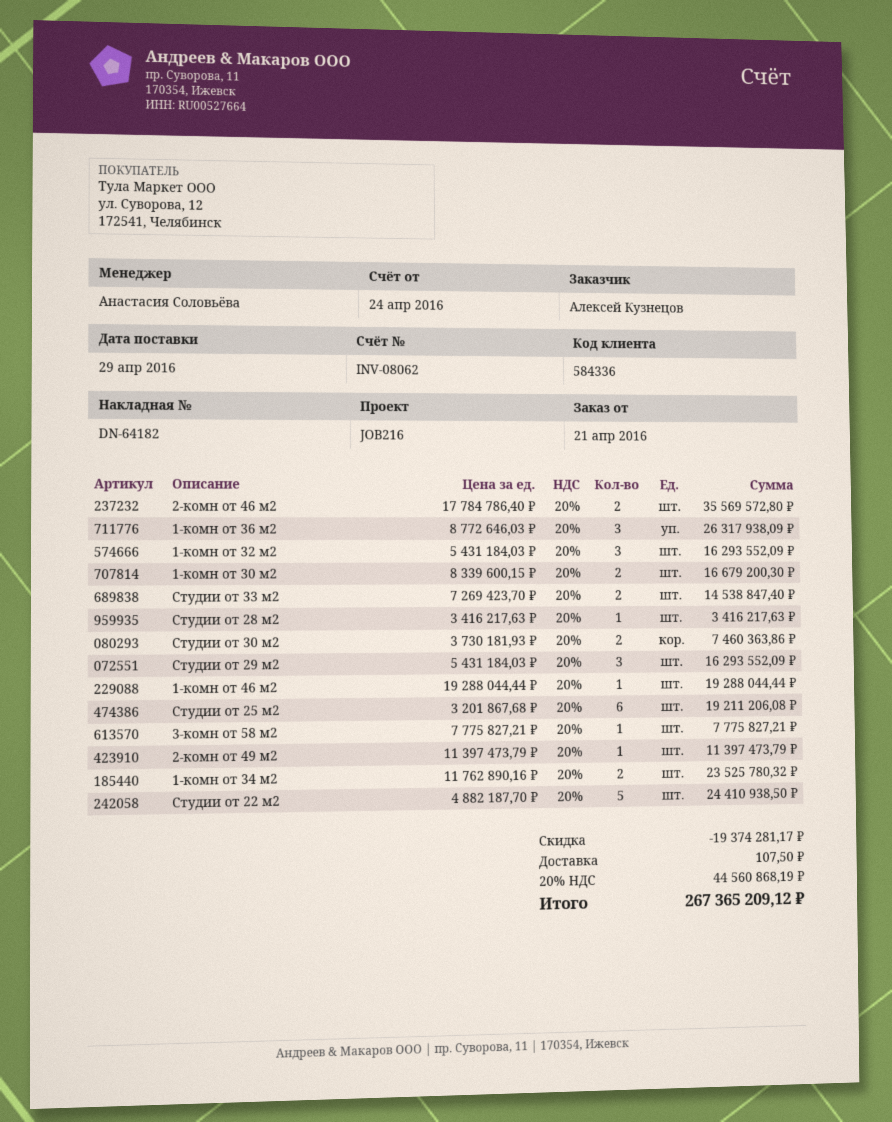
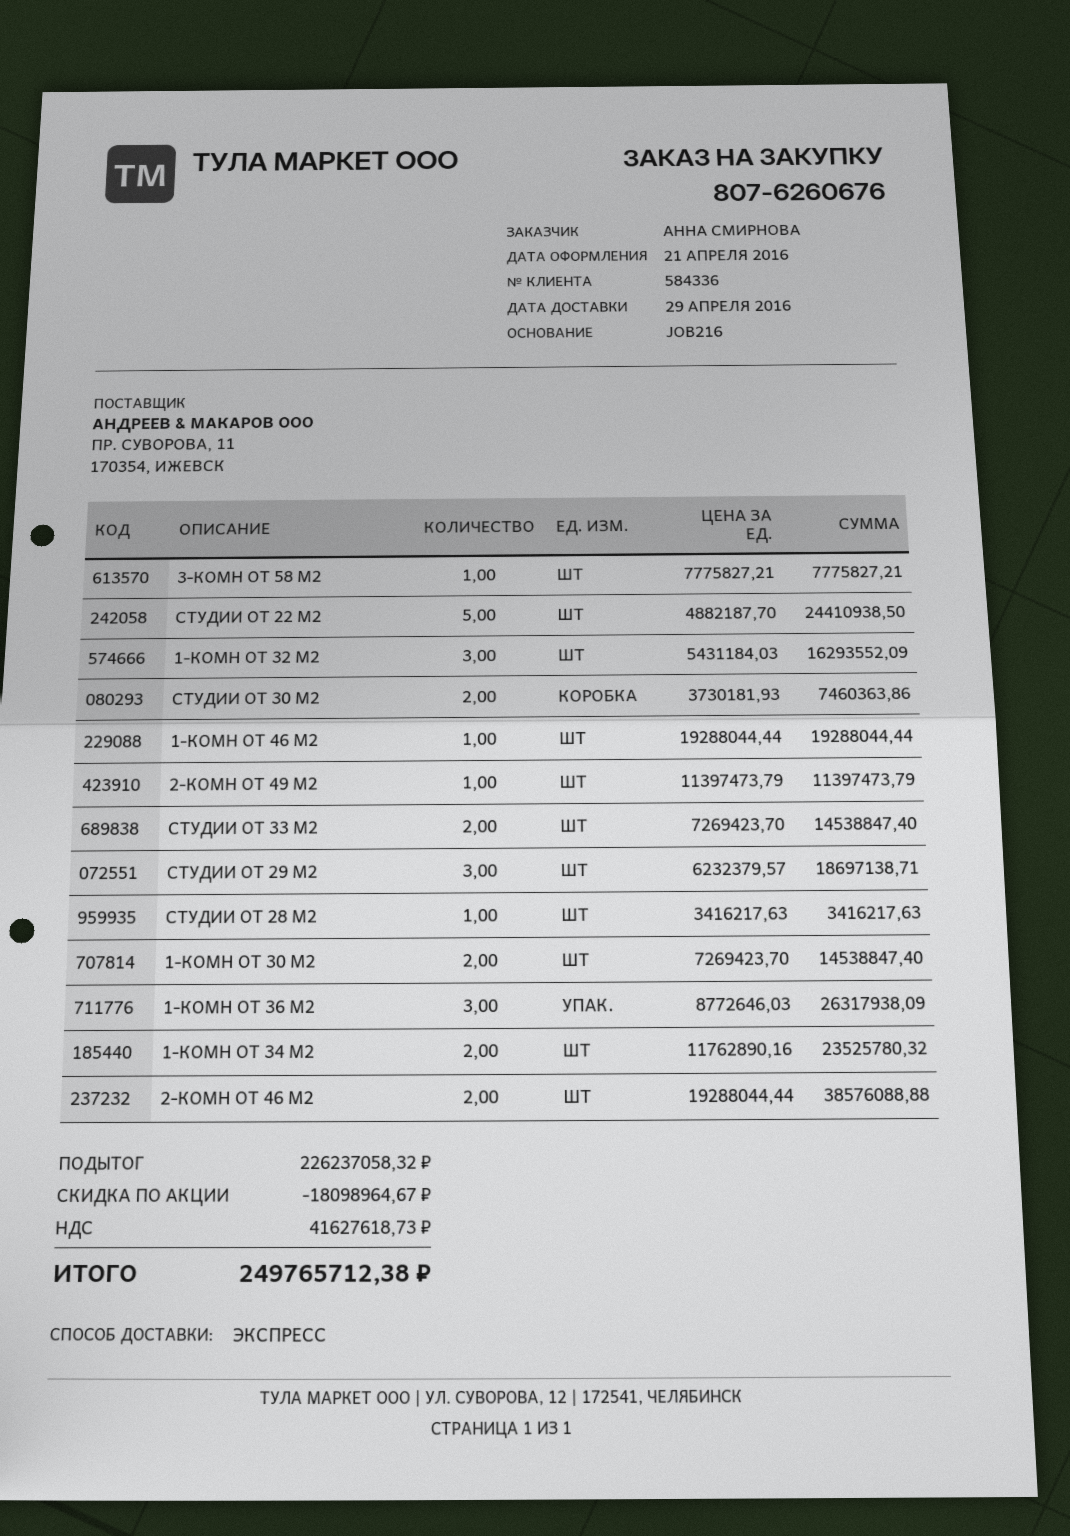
ordered by: Алексей Кузнецов -> АННА СМИРНОВА
2-комн от 46 м2: 2 x 17784786.40 = 35569572.80 -> 2 x 19288044.44 = 38576088.88
1-комн от 30 м2: 2 x 8339600.15 = 16679200.30 -> 2 x 7269423.70 = 14538847.40
Студии от 29 м2: 3 x 5431184.03 = 16293552.09 -> 3 x 6232379.57 = 18697138.71
Студии от 25 м2: 6 x 3201867.68 = 19211206.08 -> none
discount: 19374281.17 -> 18098964.67
shipping: 107.50 -> none
tax: 44560868.19 -> 41627618.73
total: 267365209.12 -> 249765712.38

